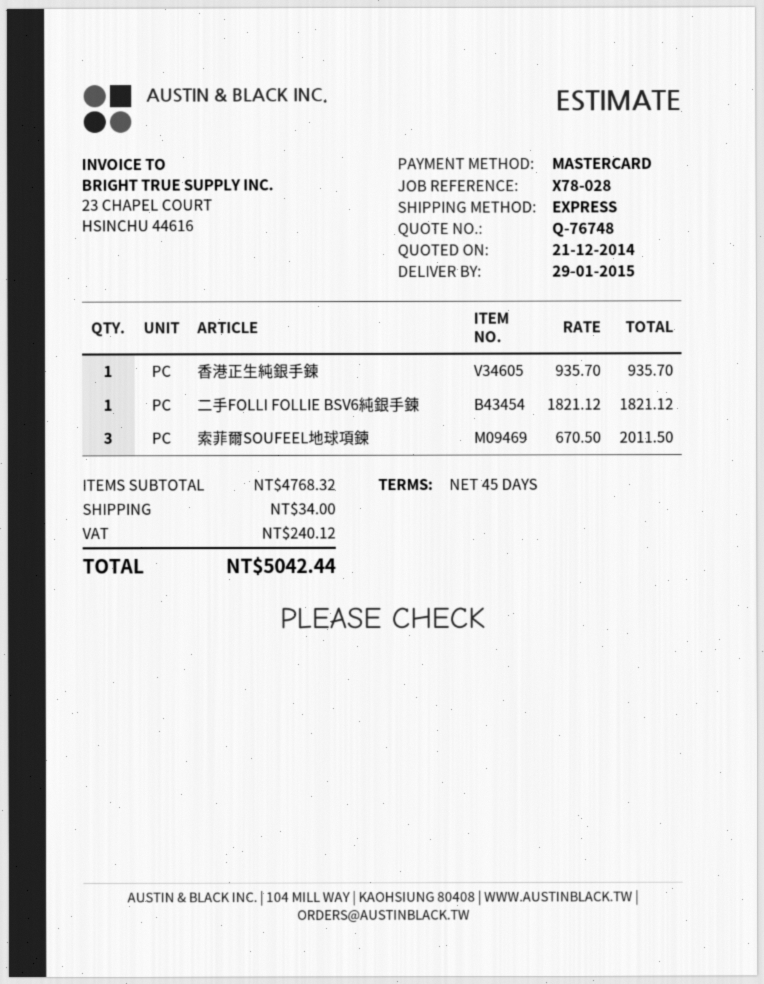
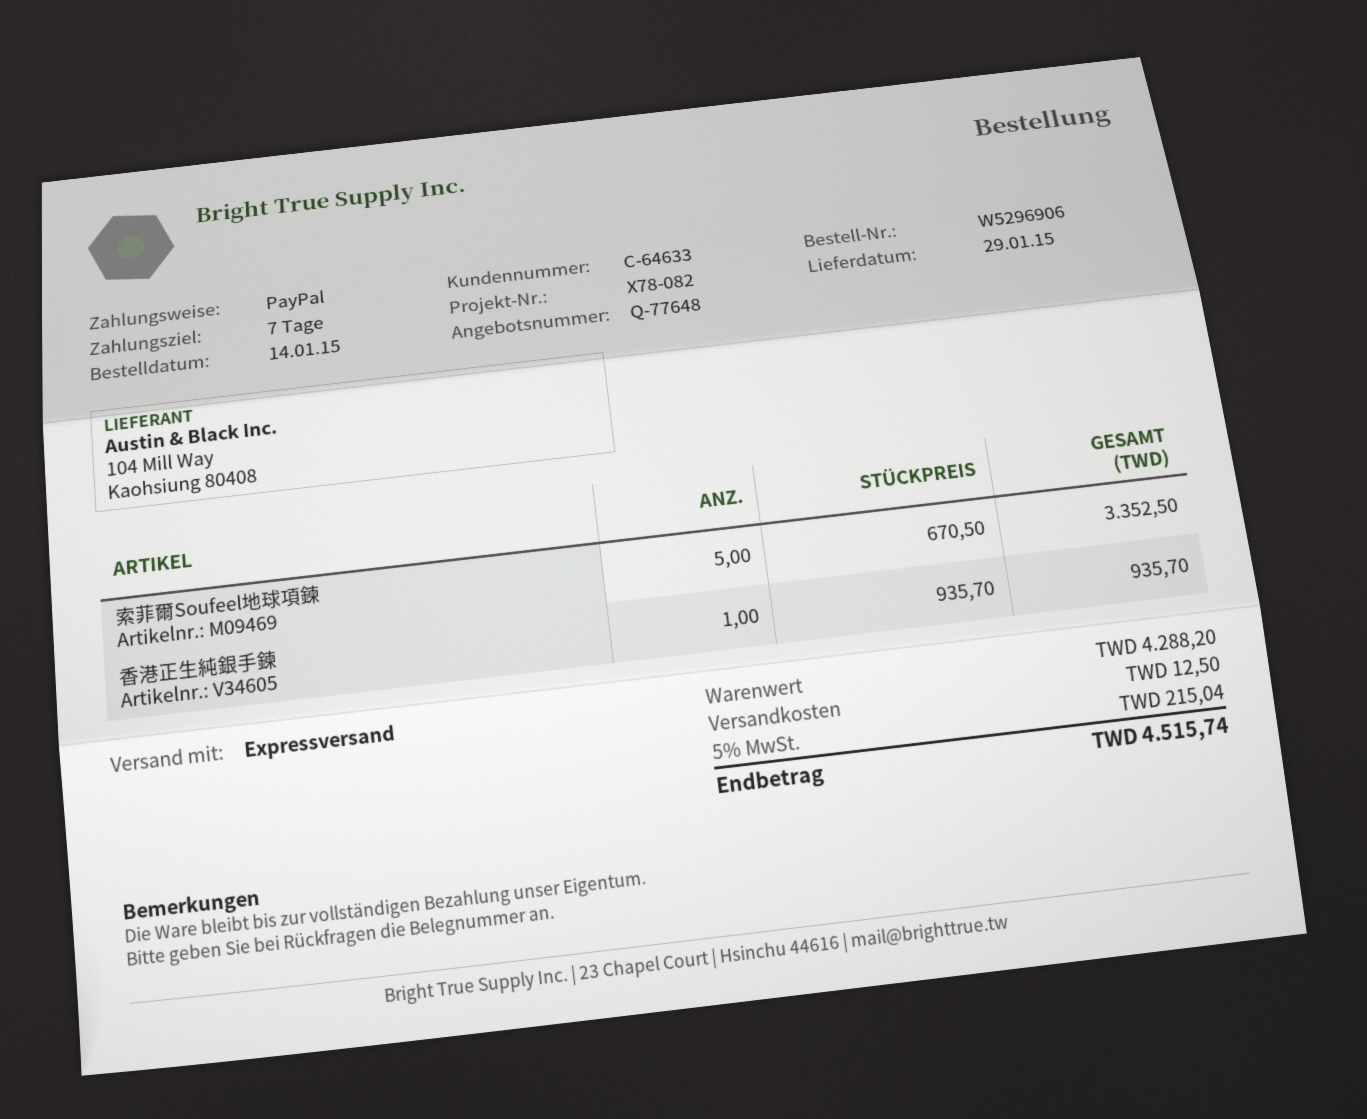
quote number: Q-76748 -> Q-77648
payment terms: 45 days -> 7 days
reference: X78-028 -> X78-082
payment method: Mastercard -> PayPal
二手FOLLI FOLLIE BSV6純銀手鍊: 1 x 1821.12 = 1821.12 -> none
索菲爾SOUFEEL地球項鍊: 3 x 670.50 = 2011.50 -> 5 x 670.50 = 3352.50
subtotal: 4768.32 -> 4288.20
shipping: 34.00 -> 12.50
tax: 240.12 -> 215.04
total: 5042.44 -> 4515.74

